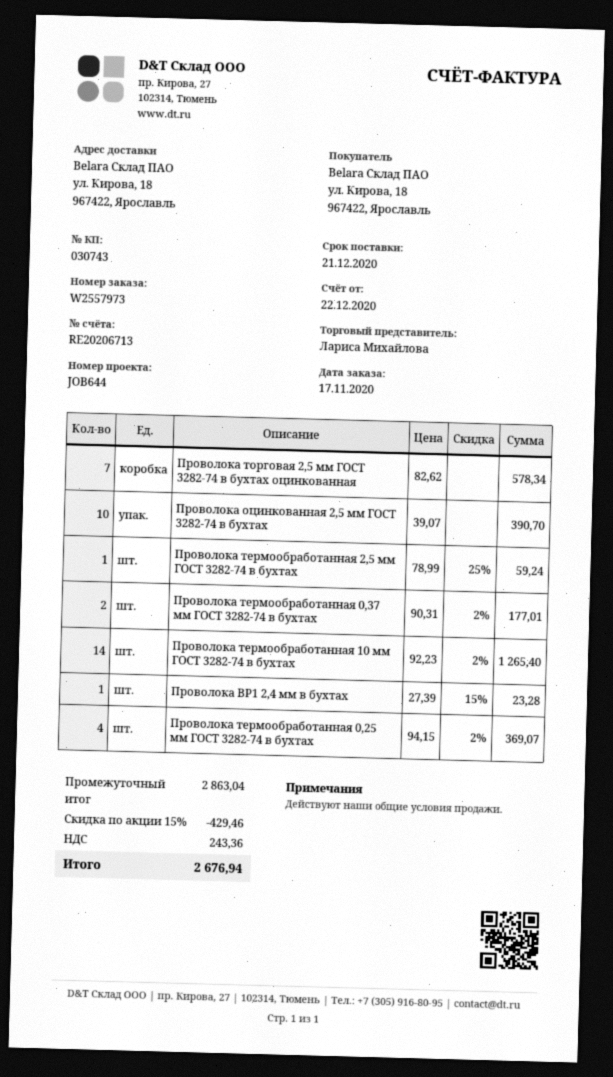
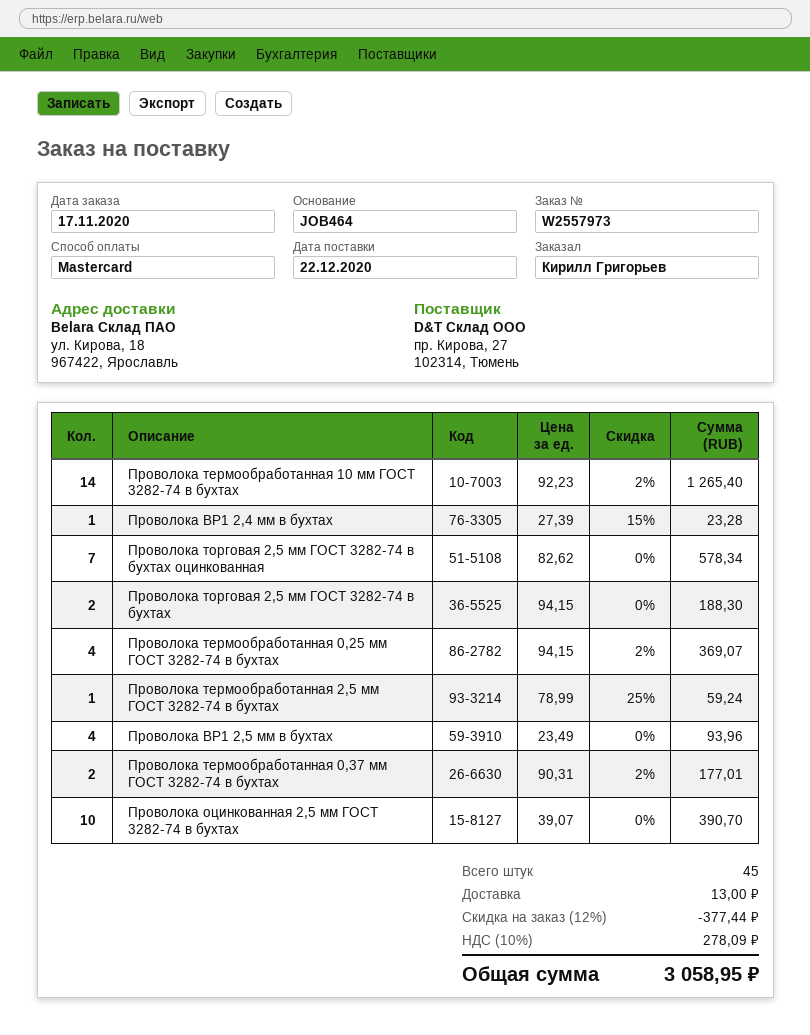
delivery date: 2020-12-21 -> 2020-12-22
reference: JOB644 -> JOB464
Проволока торговая 2,5 мм ГОСТ 3282-74 в бухтах: none -> 2 x 94.15 = 188.30
Проволока ВР1 2,5 мм в бухтах: none -> 4 x 23.49 = 93.96
discount: 15% = 429.46 -> 12% = 377.44
shipping: none -> 13.00
tax: 243.36 -> 278.09
total: 2676.94 -> 3058.95

